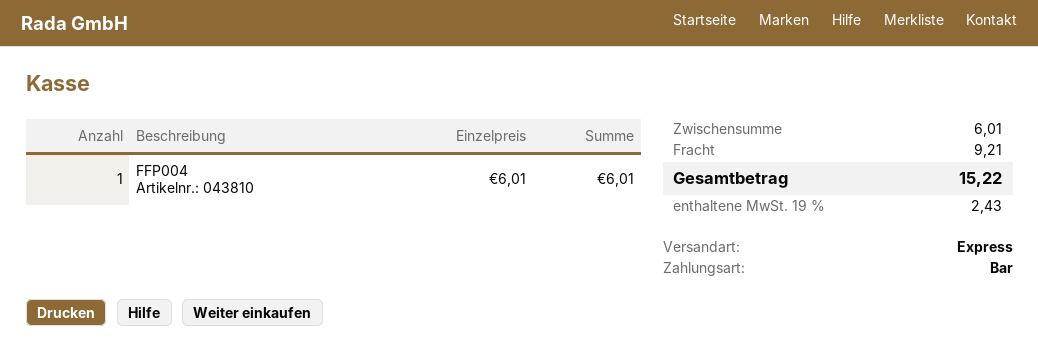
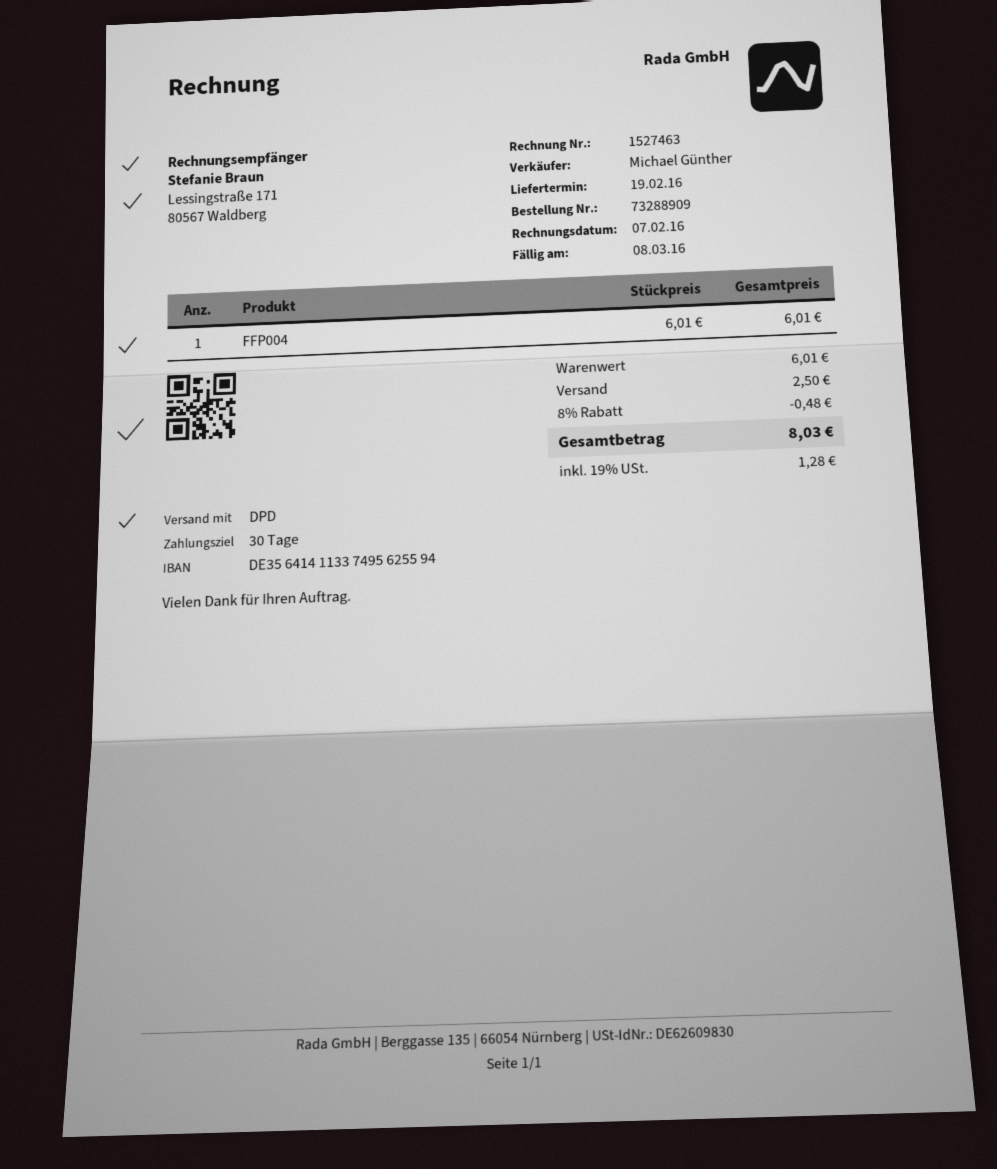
shipping method: express -> DPD
discount: none -> 8% = 0.48
shipping: 9.21 -> 2.50
tax: 19% = 2.43 -> 19% = 1.28
total: 15.22 -> 8.03

